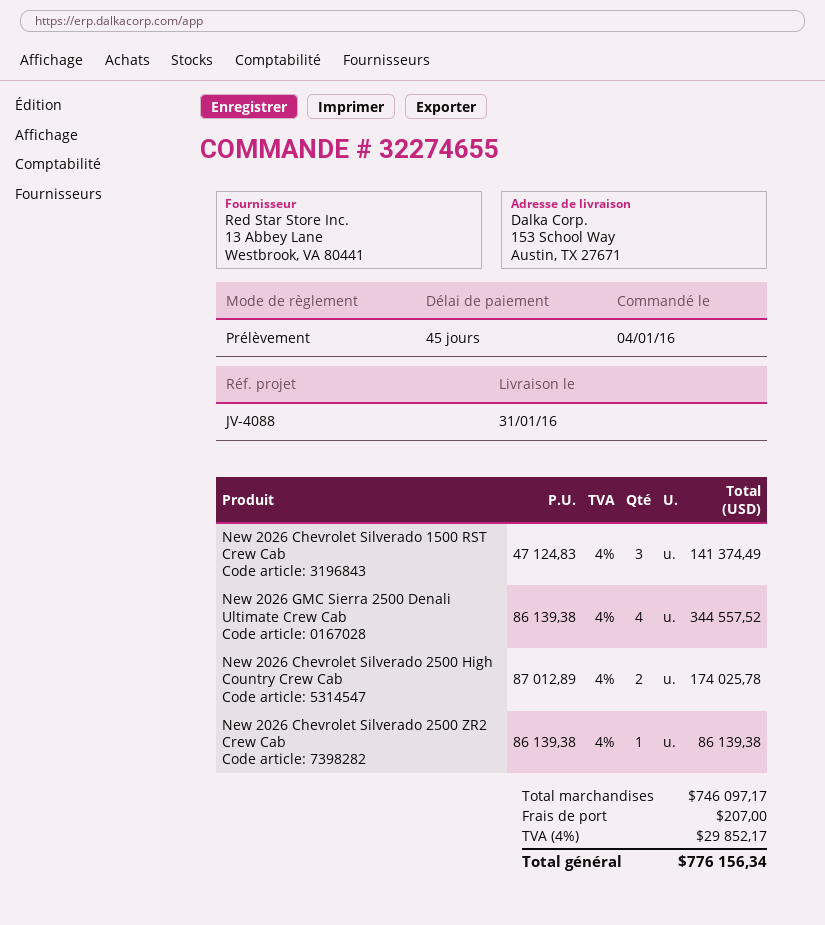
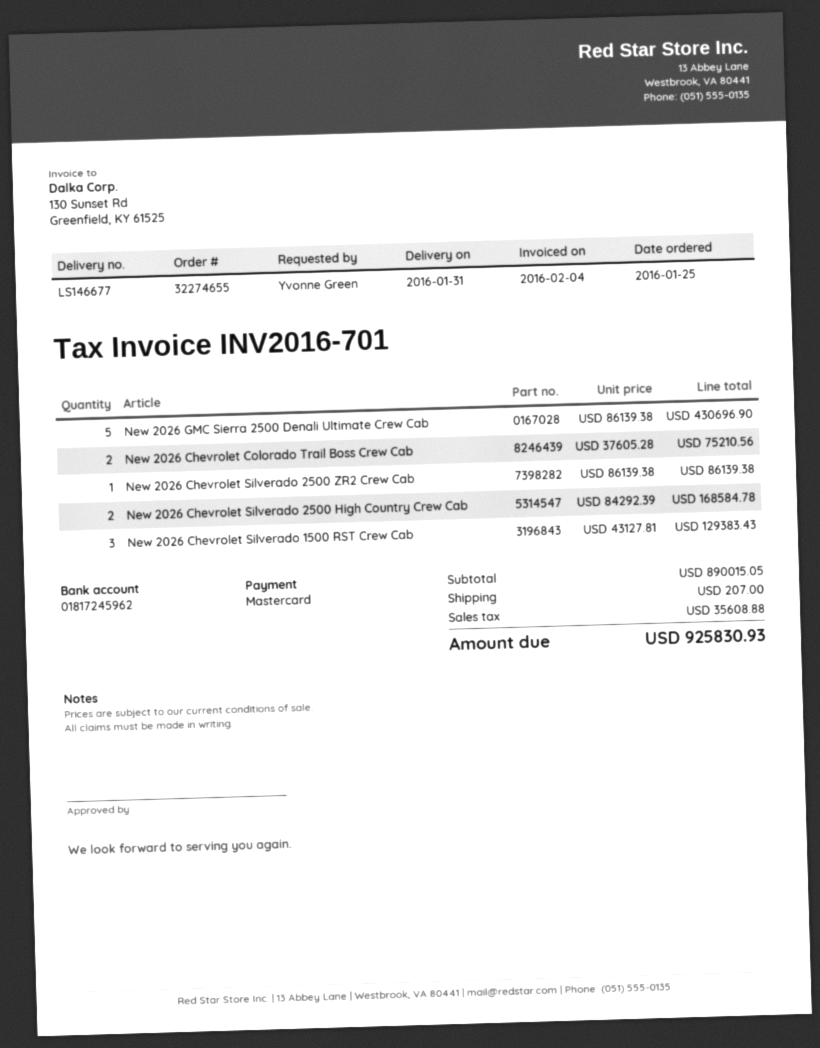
order date: 2016-01-04 -> 2016-01-25
payment method: direct debit -> Mastercard
New 2026 Chevrolet Silverado 1500 RST Crew Cab: 3 x 47124.83 = 141374.49 -> 3 x 43127.81 = 129383.43
New 2026 GMC Sierra 2500 Denali Ultimate Crew Cab: 4 x 86139.38 = 344557.52 -> 5 x 86139.38 = 430696.90
New 2026 Chevrolet Silverado 2500 High Country Crew Cab: 2 x 87012.89 = 174025.78 -> 2 x 84292.39 = 168584.78
New 2026 Chevrolet Colorado Trail Boss Crew Cab: none -> 2 x 37605.28 = 75210.56
subtotal: 746097.17 -> 890015.05
tax: 29852.17 -> 35608.88
total: 776156.34 -> 925830.93

